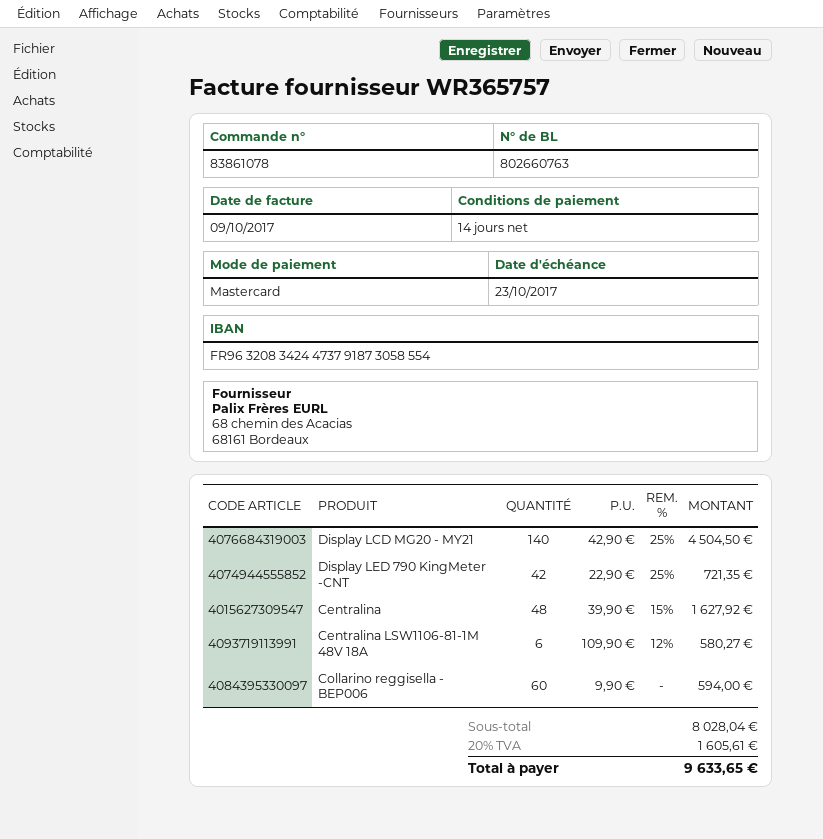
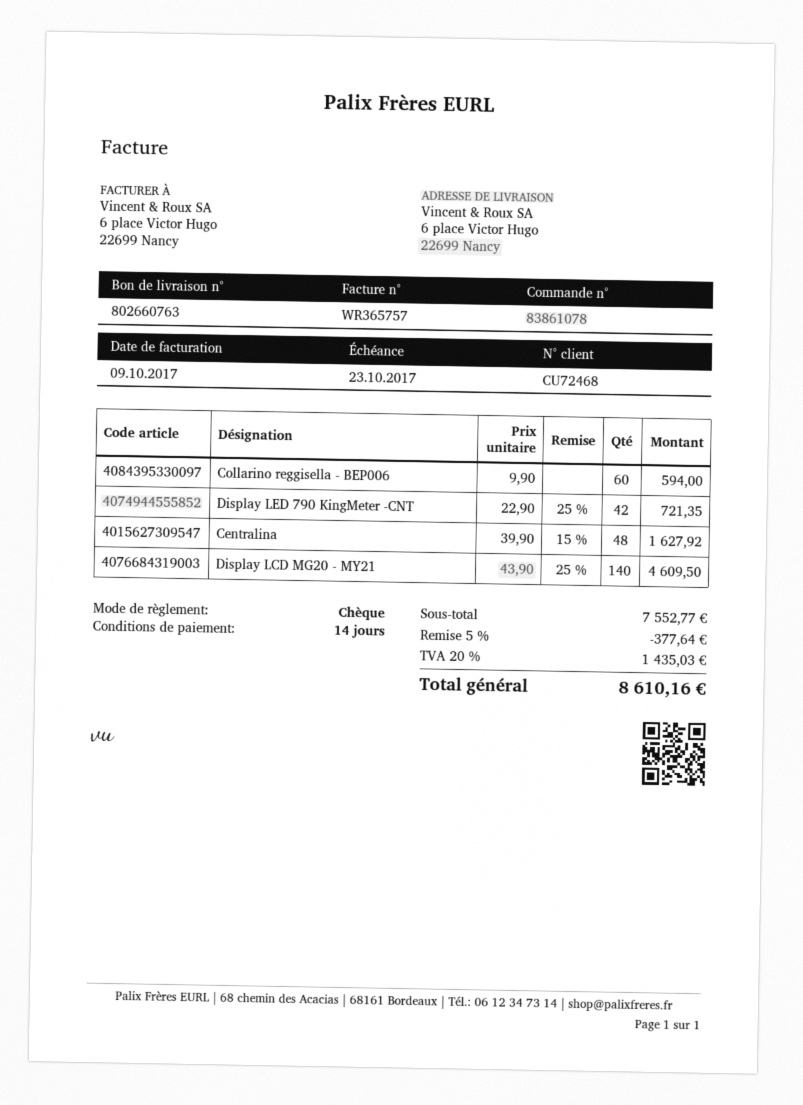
payment method: Mastercard -> cheque
Display LCD MG20 - MY21: 140 x 42.90 - 25% = 4504.50 -> 140 x 43.90 - 25% = 4609.50
Centralina LSW1106-81-1M 48V 18A: 6 x 109.90 - 12% = 580.27 -> none
subtotal: 8028.04 -> 7552.77
discount: none -> 5% = 377.64
tax: 20% = 1605.61 -> 20% = 1435.03
total: 9633.65 -> 8610.16

